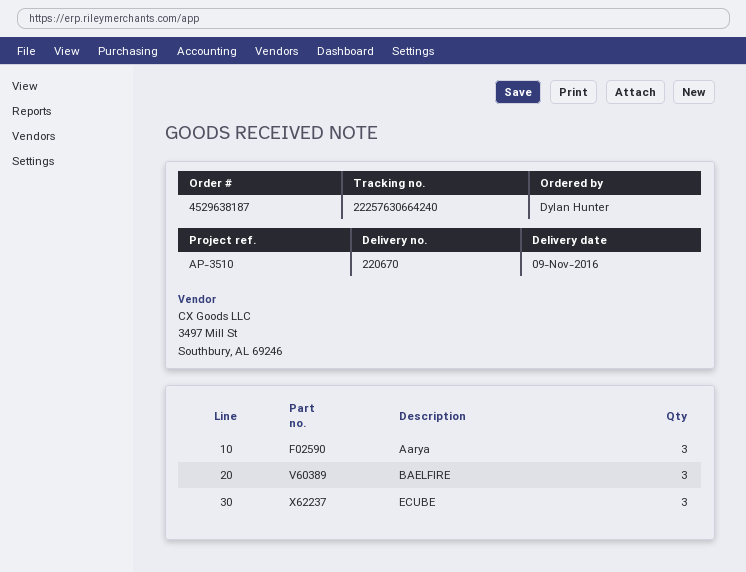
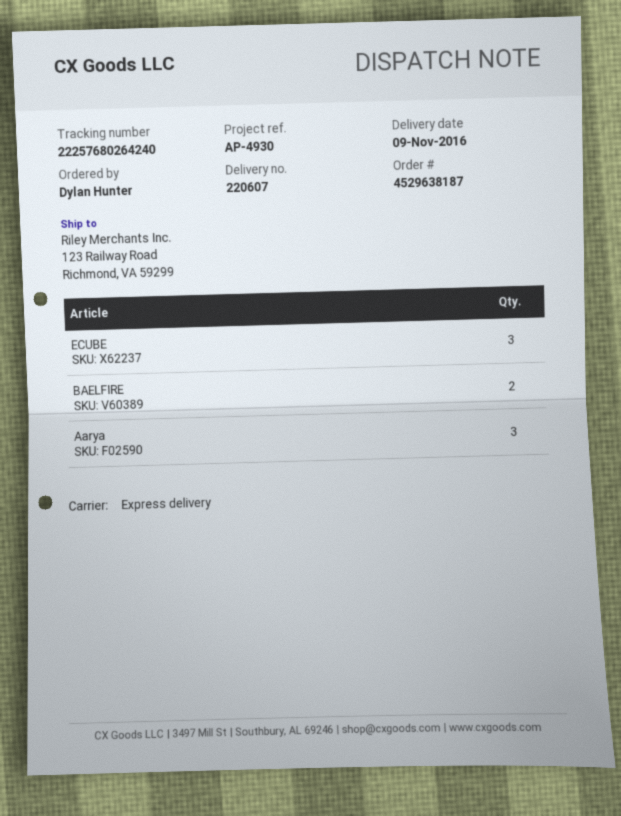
delivery note number: 220670 -> 220607
reference: AP-3510 -> AP-4930
tracking number: 22257630664240 -> 22257680264240
BAELFIRE: 3 -> 2

